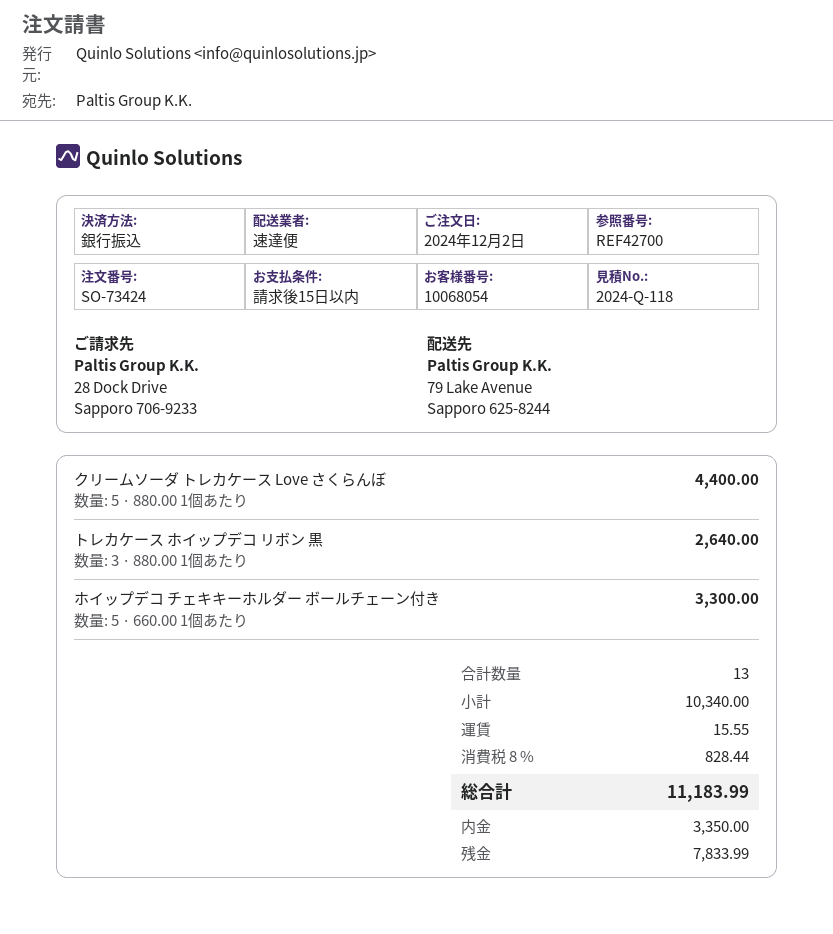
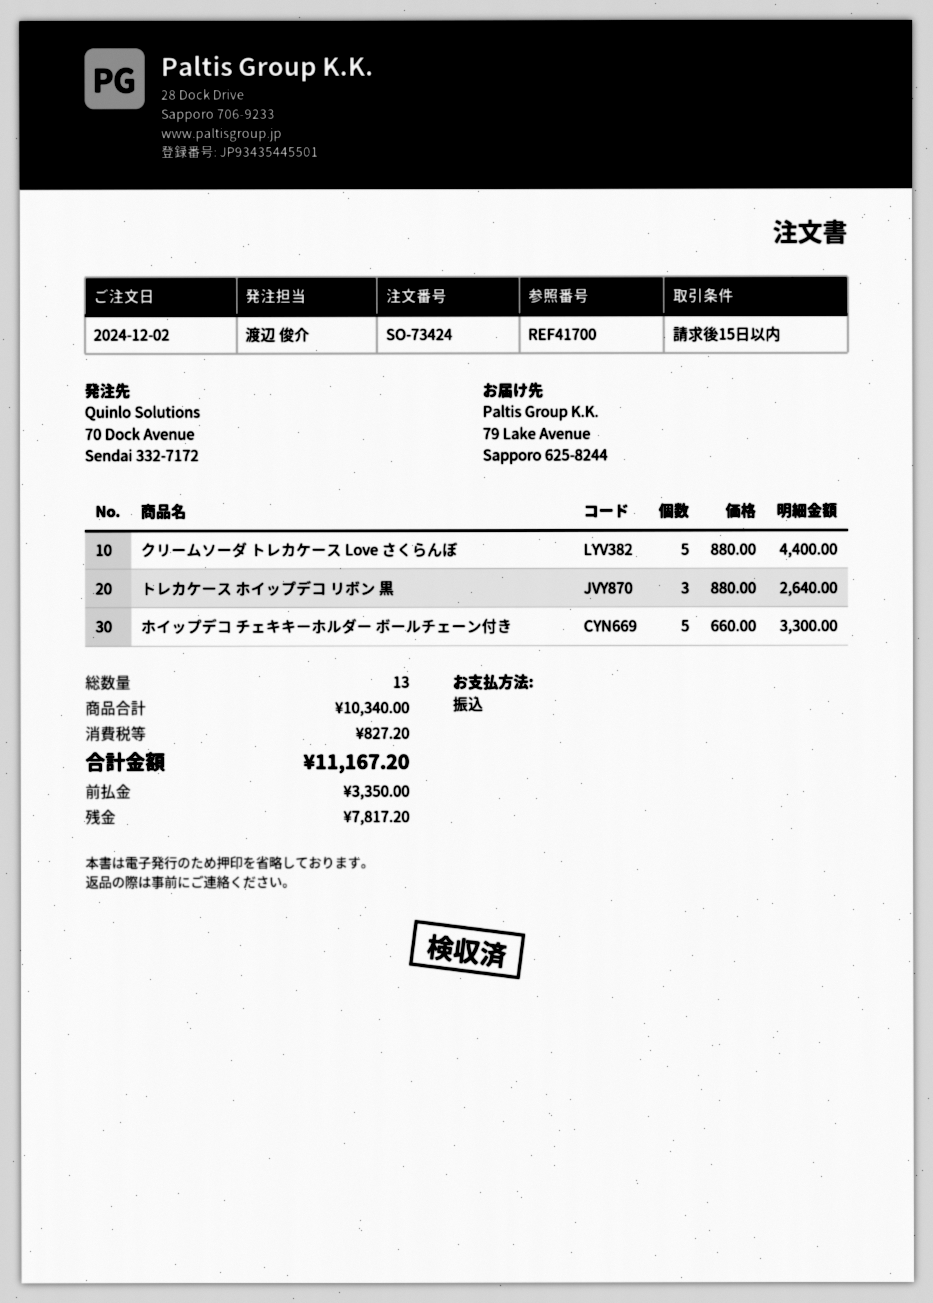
reference: REF42700 -> REF41700
shipping: 15.55 -> none
tax: 828.44 -> 827.20
total: 11183.99 -> 11167.20
balance: 7833.99 -> 7817.20

